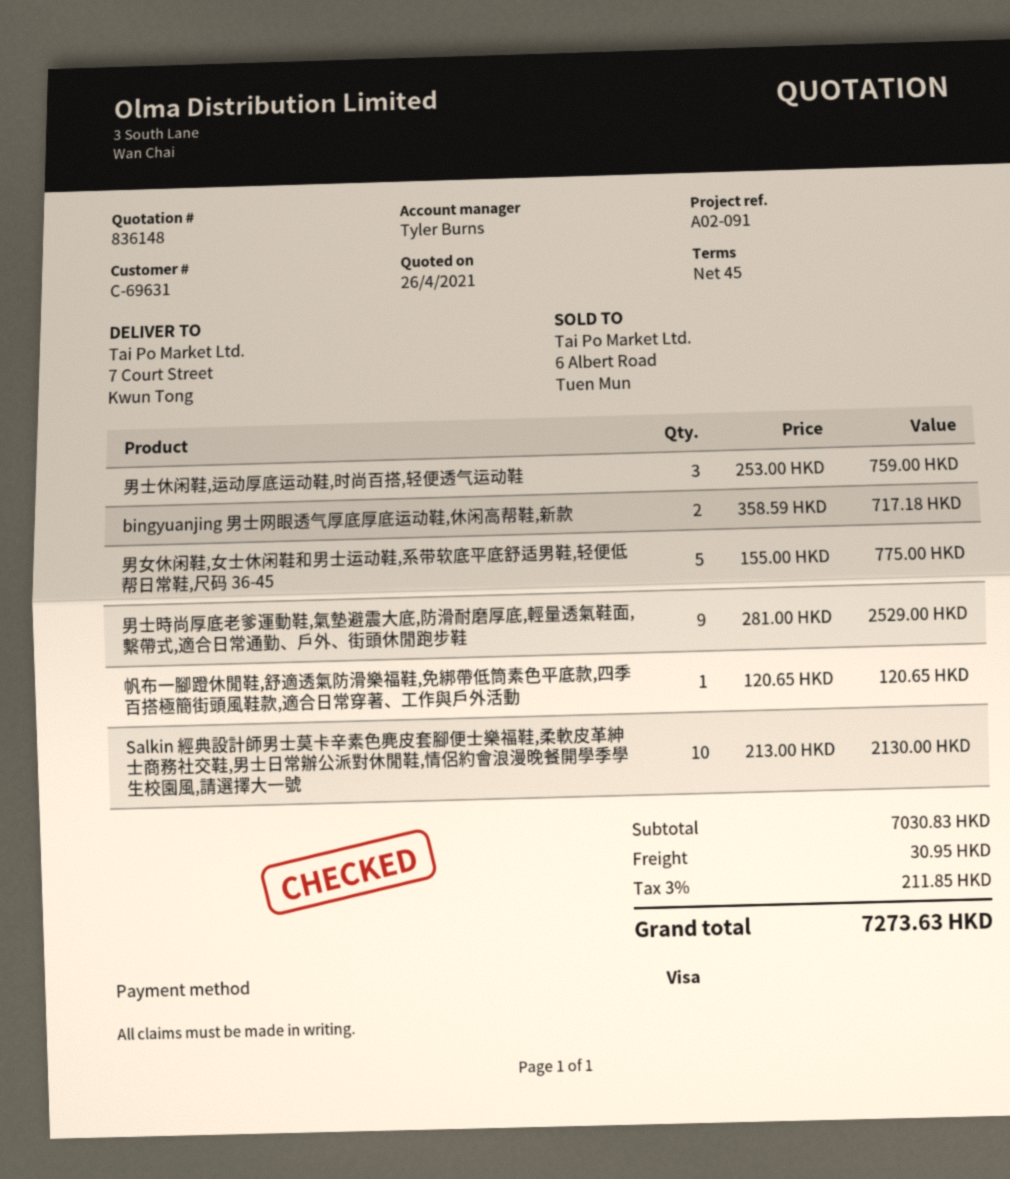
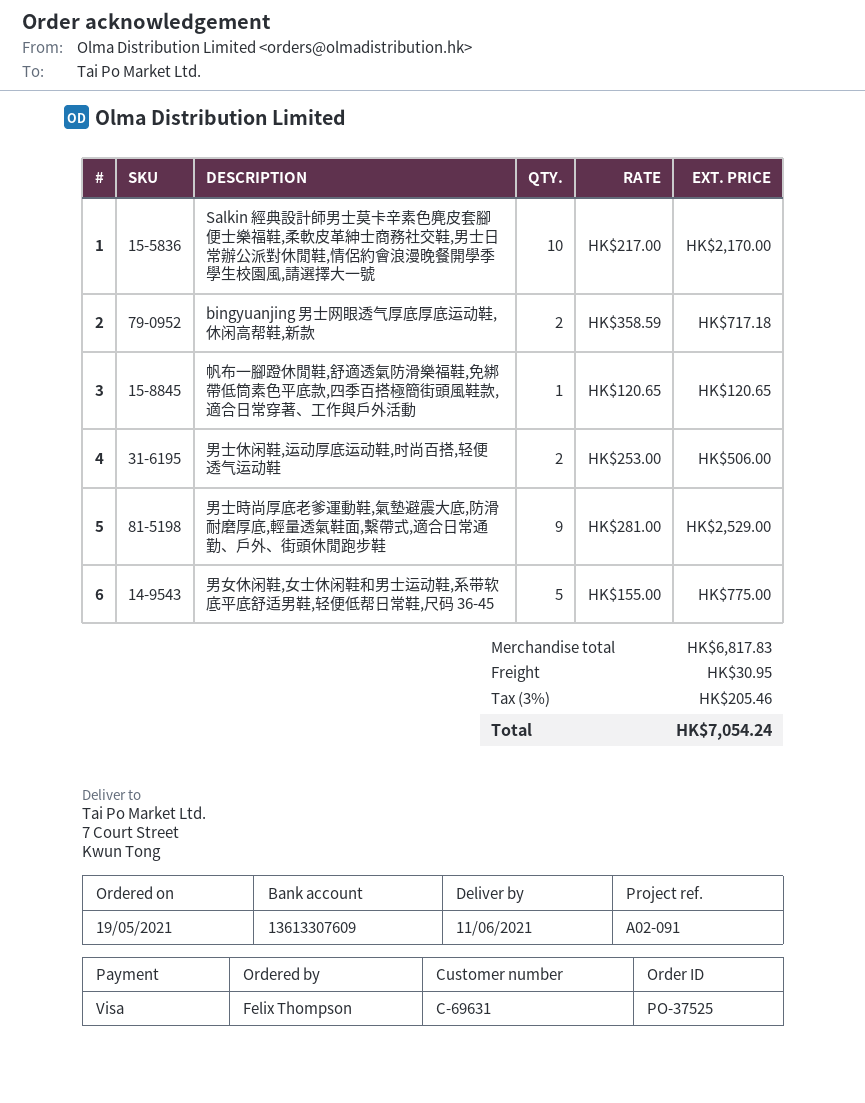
男士休闲鞋,运动厚底运动鞋,时尚百搭,轻便透气运动鞋: 3 x 253.00 = 759.00 -> 2 x 253.00 = 506.00
Salkin 經典設計師男士莫卡辛素色麂皮套腳便士樂福鞋,柔軟皮革紳士商務社交鞋,男士日常辦公派對休閒鞋,情侶約會浪漫晚餐開學季學生校園風,請選擇大一號: 10 x 213.00 = 2130.00 -> 10 x 217.00 = 2170.00
subtotal: 7030.83 -> 6817.83
tax: 3% = 211.85 -> 3% = 205.46
total: 7273.63 -> 7054.24

